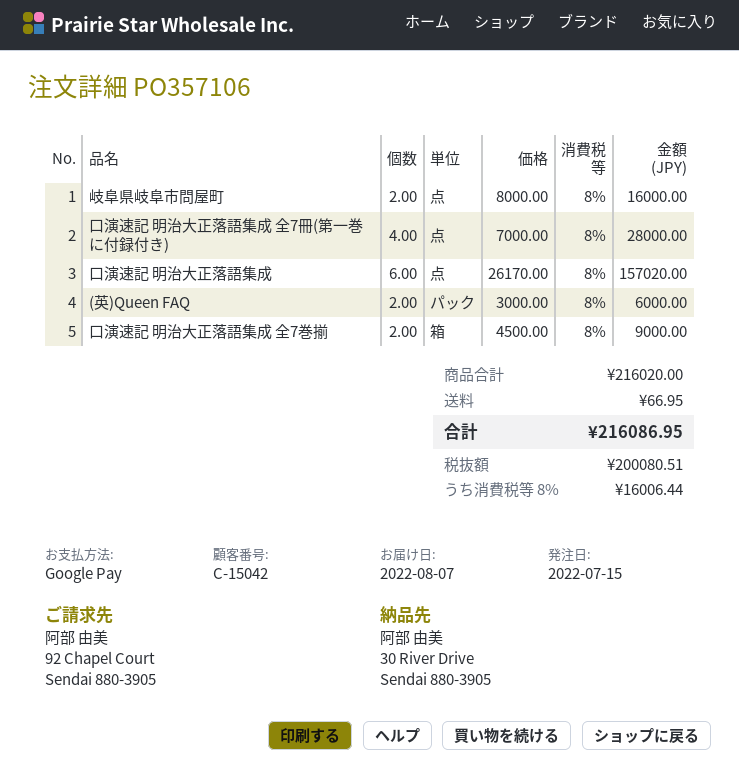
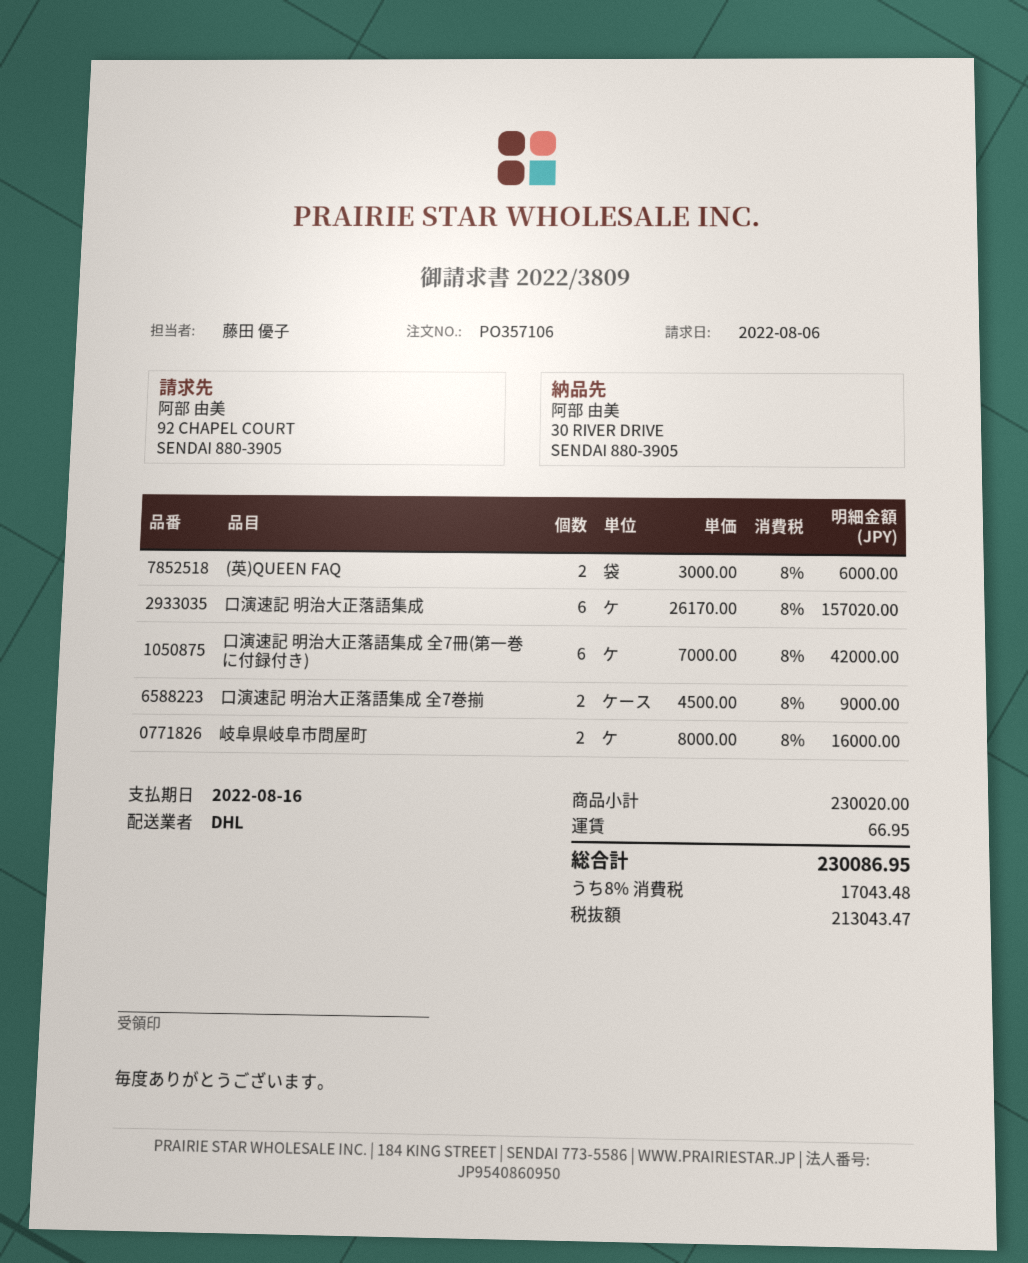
口演速記 明治大正落語集成 全7冊(第一巻に付録付き): 4 x 7000.00 = 28000.00 -> 6 x 7000.00 = 42000.00
subtotal: 216020.00 -> 230020.00
net: 200080.51 -> 213043.47
tax: 8% = 16006.44 -> 8% = 17043.48
total: 216086.95 -> 230086.95

